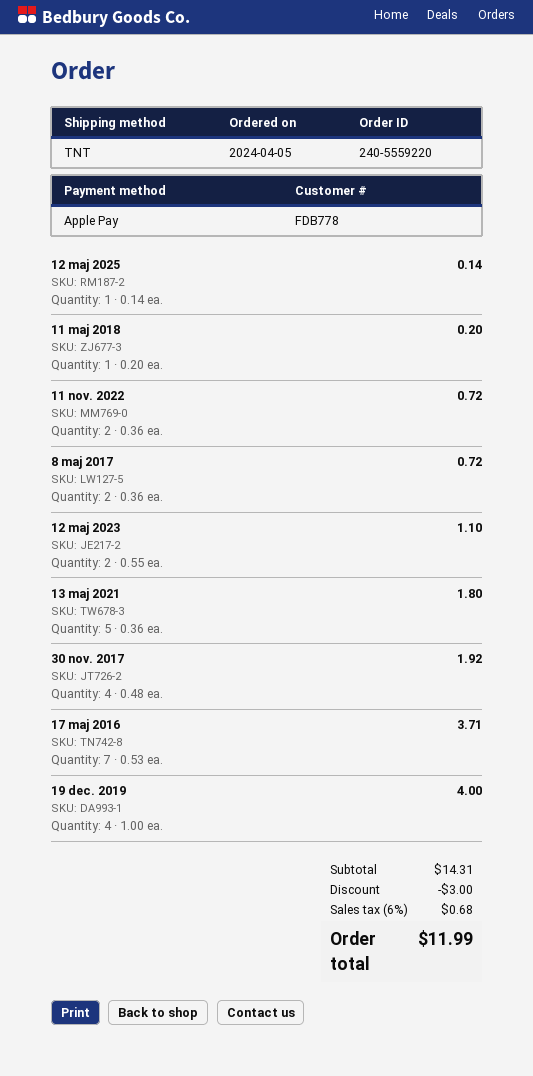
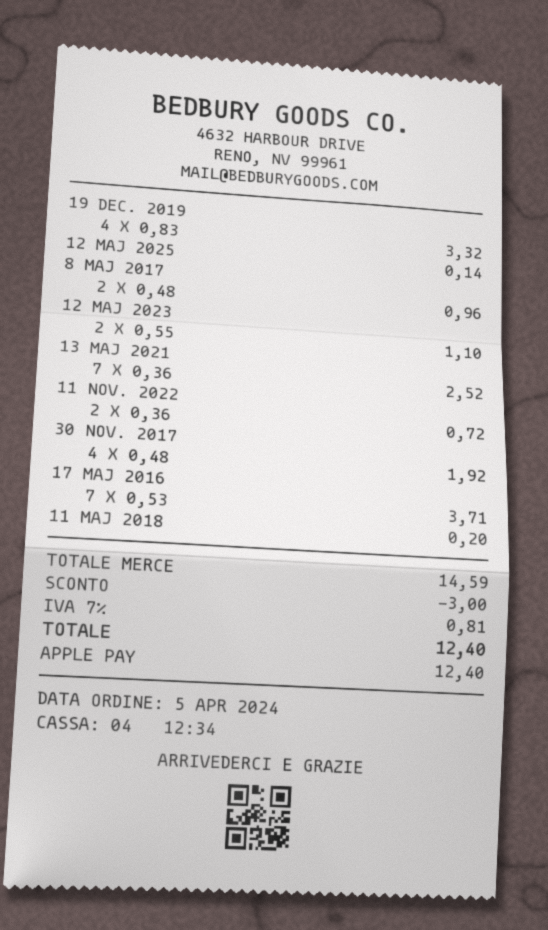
8 maj 2017: 2 x 0.36 = 0.72 -> 2 x 0.48 = 0.96
13 maj 2021: 5 x 0.36 = 1.80 -> 7 x 0.36 = 2.52
19 dec. 2019: 4 x 1.00 = 4.00 -> 4 x 0.83 = 3.32
subtotal: 14.31 -> 14.59
tax: 6% = 0.68 -> 7% = 0.81
total: 11.99 -> 12.40

